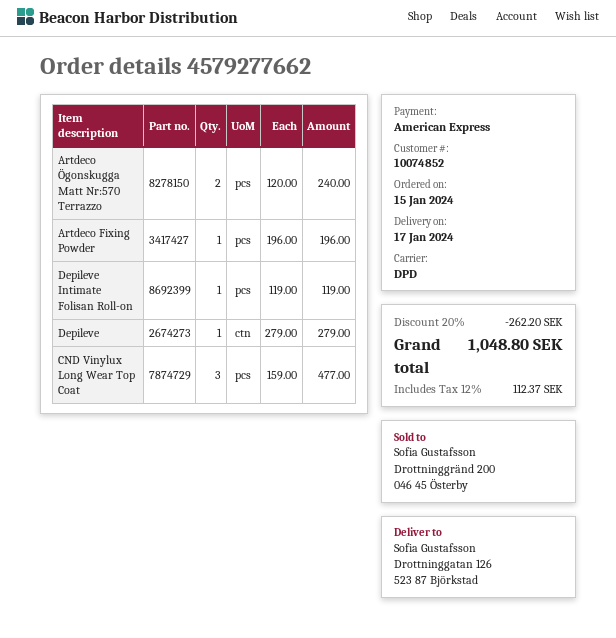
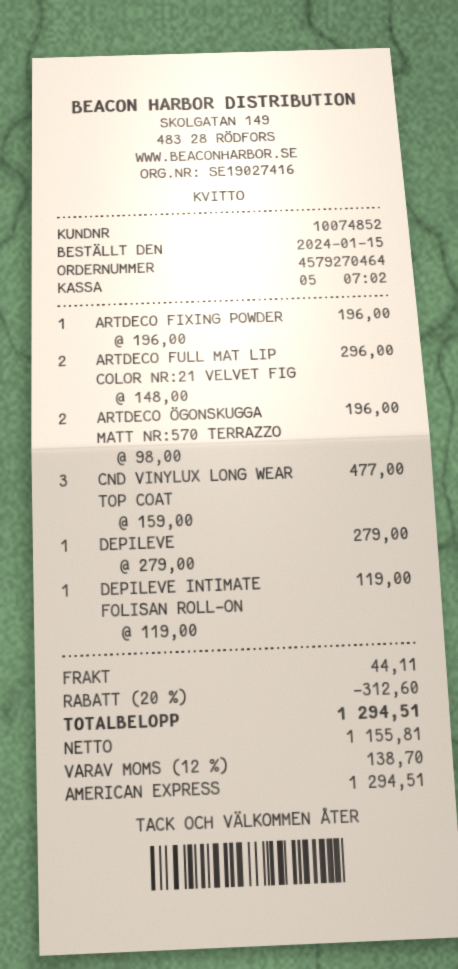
order number: 4579277662 -> 4579270464
Artdeco Ögonskugga Matt Nr:570 Terrazzo: 2 x 120.00 = 240.00 -> 2 x 98.00 = 196.00
ARTDECO FULL MAT LIP COLOR NR:21 VELVET FIG: none -> 2 x 148.00 = 296.00
discount: 20% = 262.20 -> 20% = 312.60
shipping: none -> 44.11
tax: 12% = 112.37 -> 12% = 138.70
total: 1048.80 -> 1294.51

